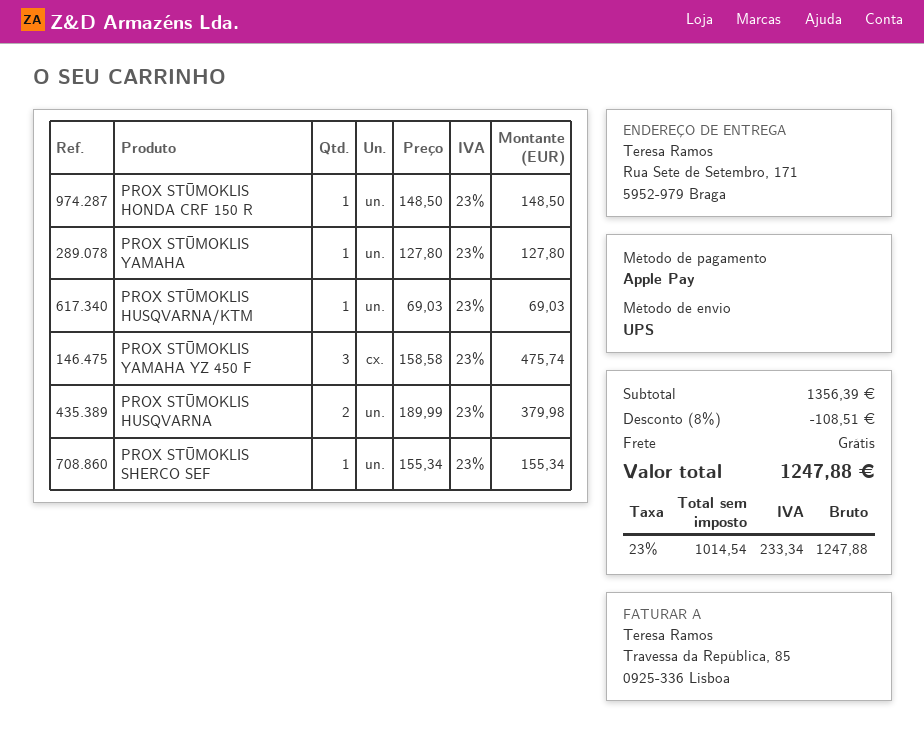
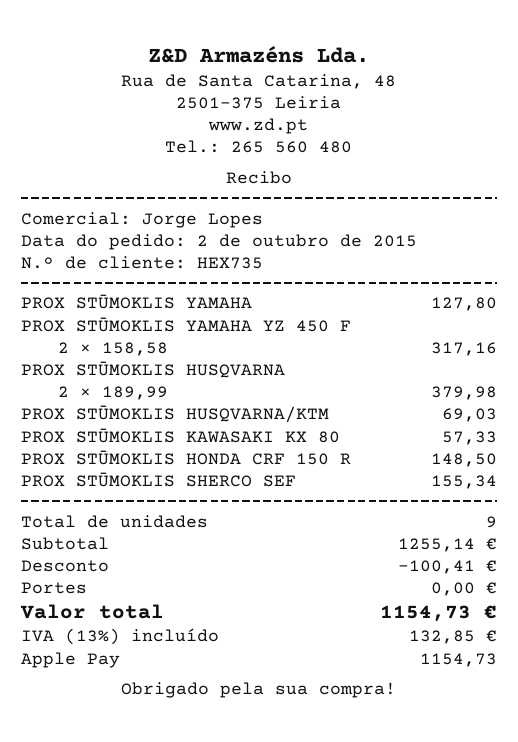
PROX STŪMOKLIS YAMAHA YZ 450 F: 3 x 158.58 = 475.74 -> 2 x 158.58 = 317.16
PROX STŪMOKLIS KAWASAKI KX 80: none -> 1 x 57.33 = 57.33
subtotal: 1356.39 -> 1255.14
discount: 108.51 -> 100.41
tax: 23% = 233.34 -> 13% = 132.85
total: 1247.88 -> 1154.73

